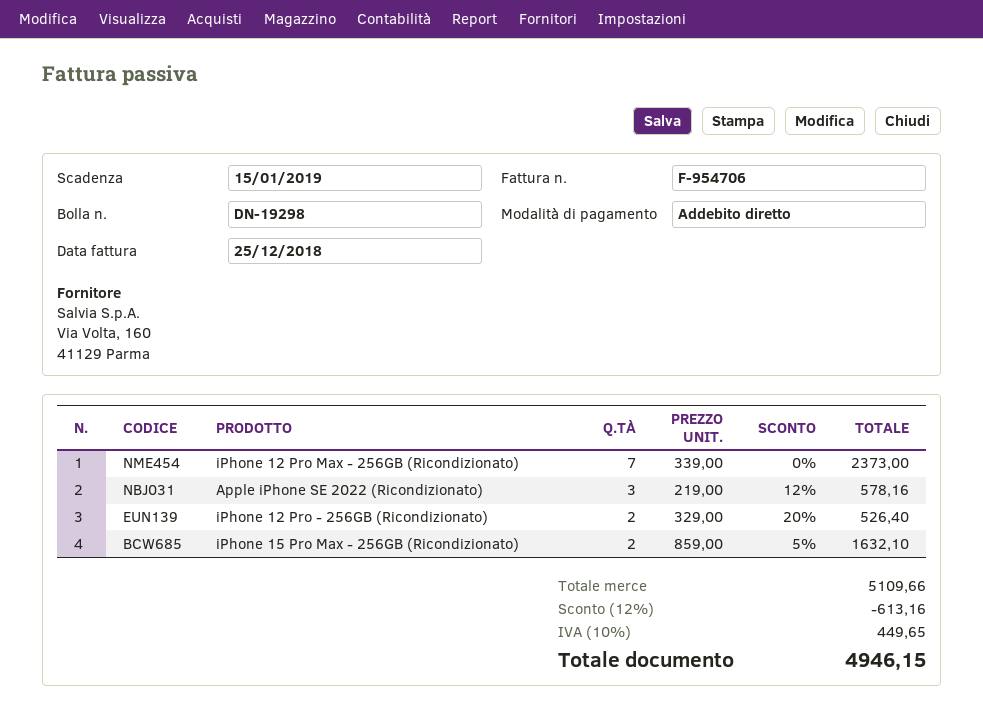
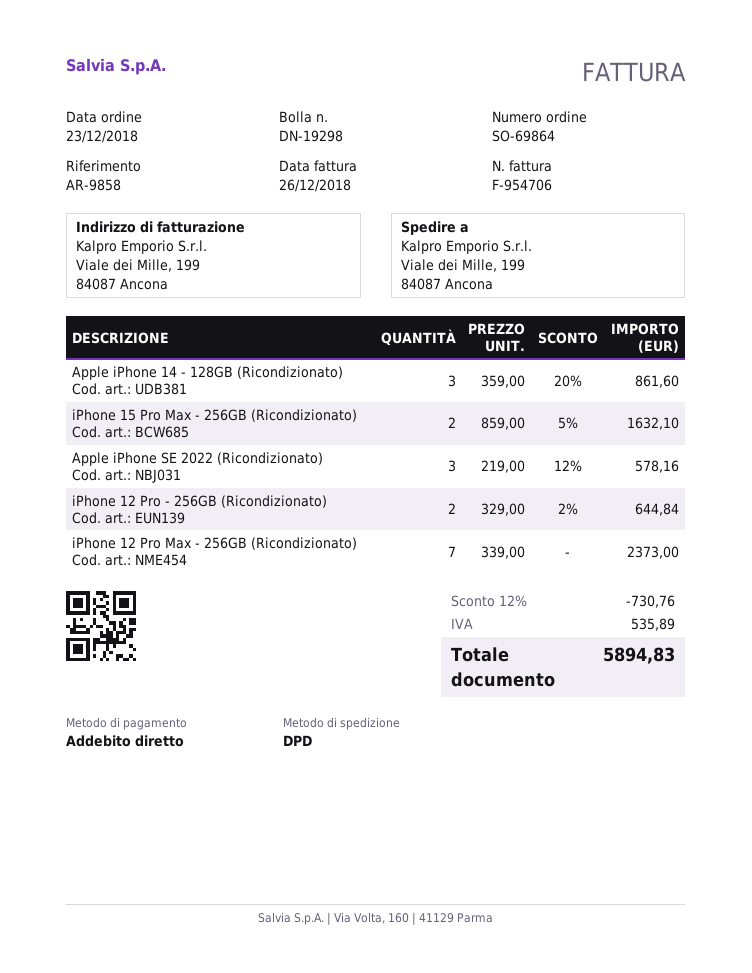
invoice date: 2018-12-25 -> 2018-12-26
iPhone 12 Pro - 256GB (Ricondizionato): 2 x 329.00 - 20% = 526.40 -> 2 x 329.00 - 2% = 644.84
Apple iPhone 14 - 128GB (Ricondizionato): none -> 3 x 359.00 - 20% = 861.60
discount: 12% = 613.16 -> 12% = 730.76
tax: 449.65 -> 535.89
total: 4946.15 -> 5894.83

